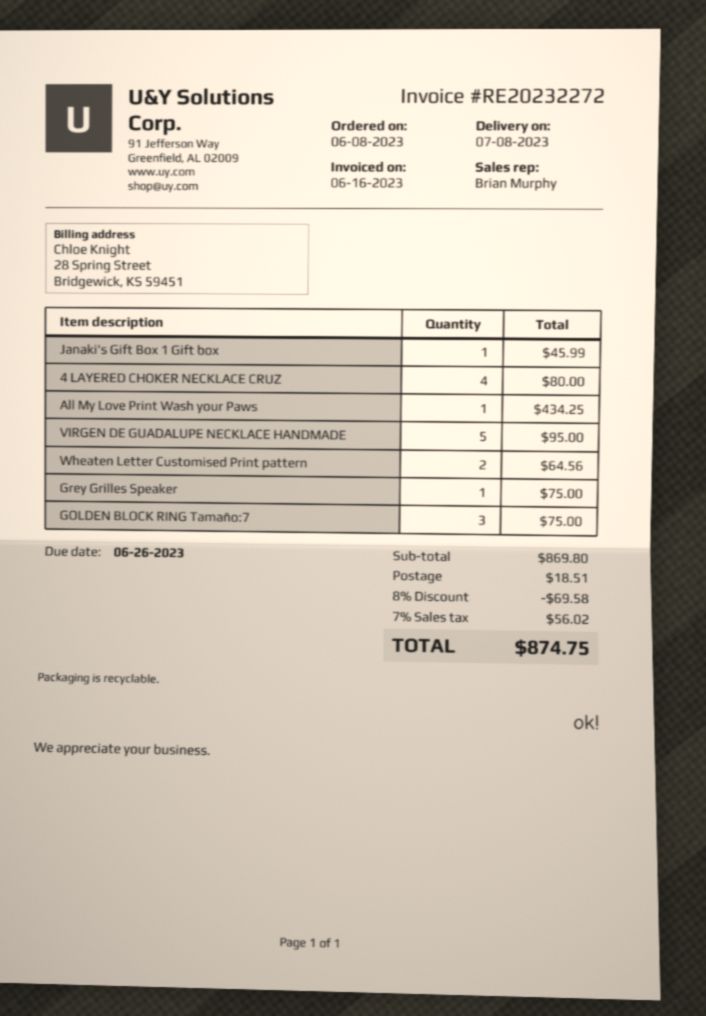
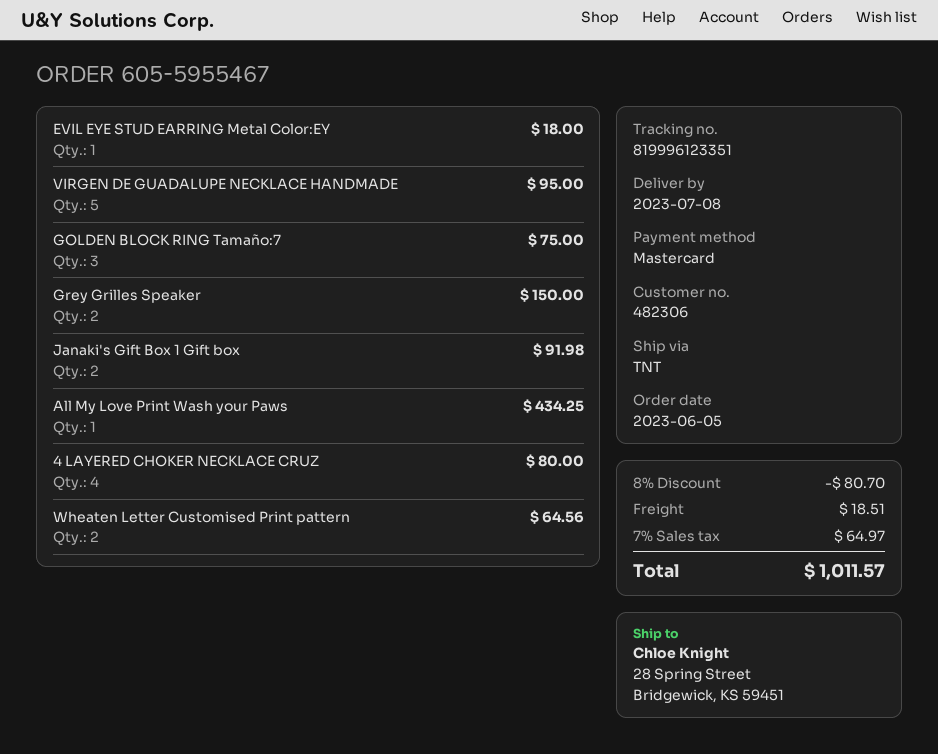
order date: 2023-06-08 -> 2023-06-05
Janaki's Gift Box 1 Gift box: 1 for 45.99 -> 2 for 91.98
Grey Grilles Speaker: 1 for 75.00 -> 2 for 150.00
EVIL EYE STUD EARRING Metal Color:EY: none -> 1 for 18.00
discount: 8% = 69.58 -> 8% = 80.70
tax: 7% = 56.02 -> 7% = 64.97
total: 874.75 -> 1011.57

